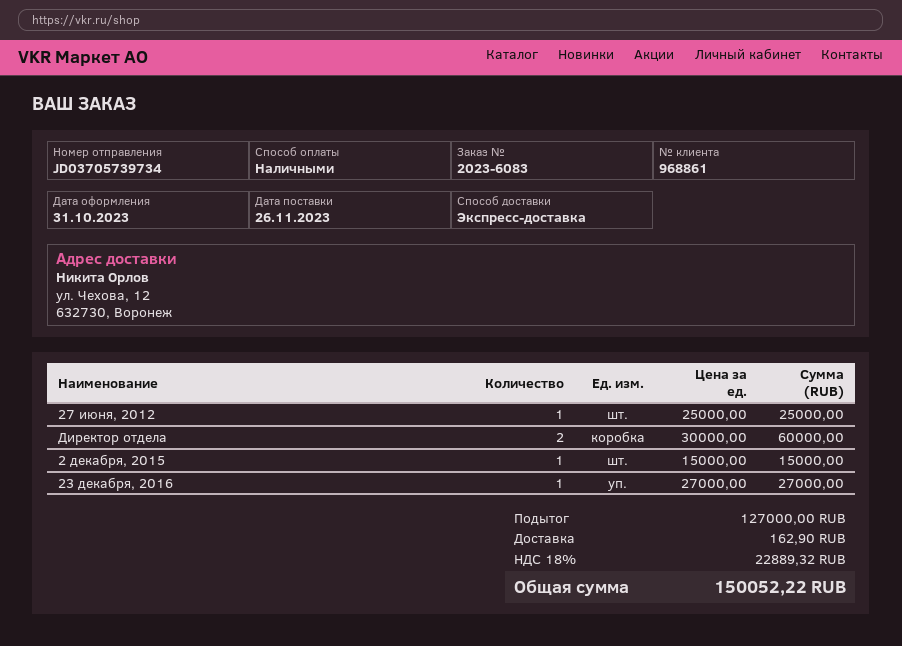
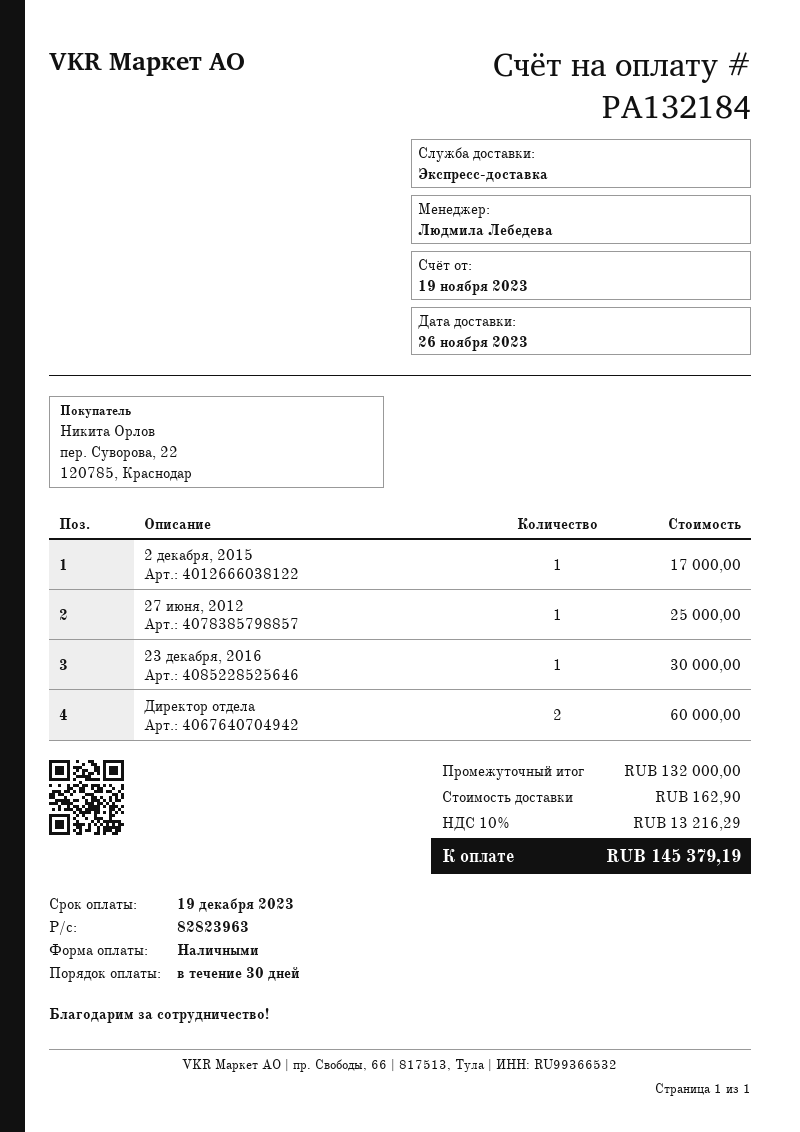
2 декабря, 2015: 1 for 15000.00 -> 1 for 17000.00
23 декабря, 2016: 1 for 27000.00 -> 1 for 30000.00
subtotal: 127000.00 -> 132000.00
tax: 18% = 22889.32 -> 10% = 13216.29
total: 150052.22 -> 145379.19

